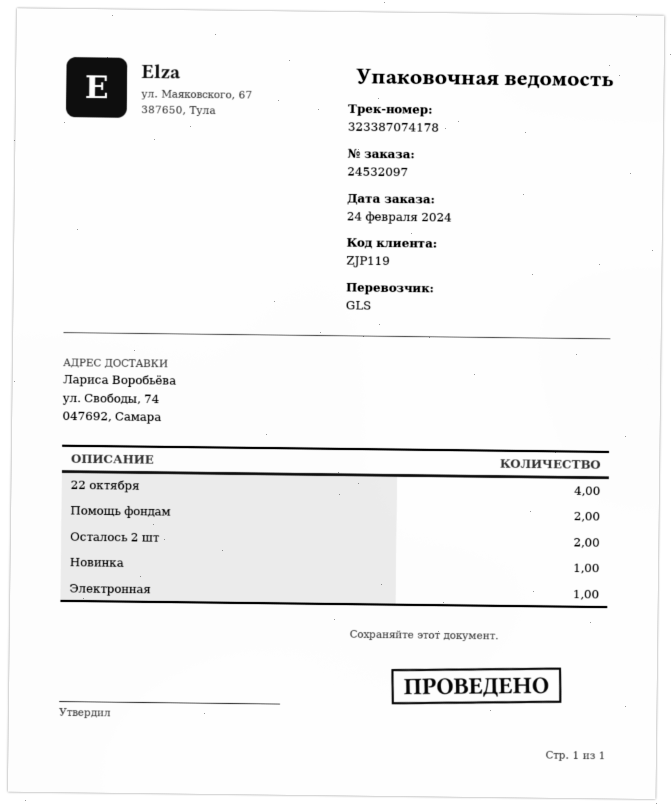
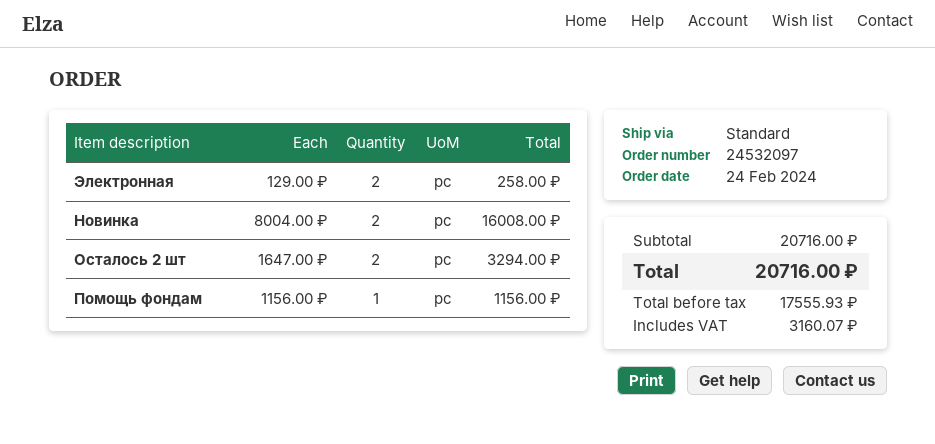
shipping method: GLS -> standard
22 октября: 4 -> none
Помощь фондам: 2 -> 1
Новинка: 1 -> 2
Электронная: 1 -> 2

